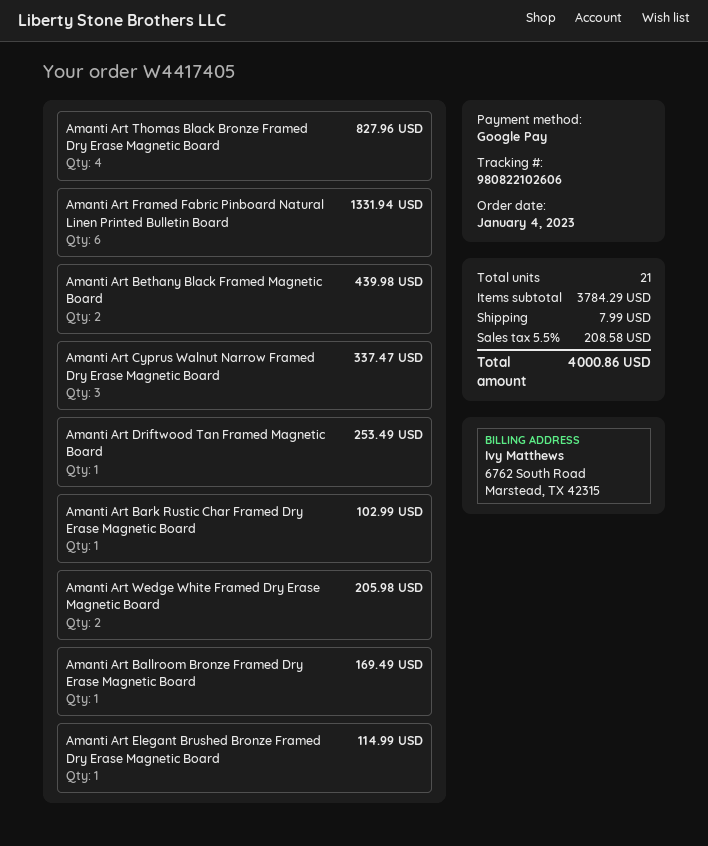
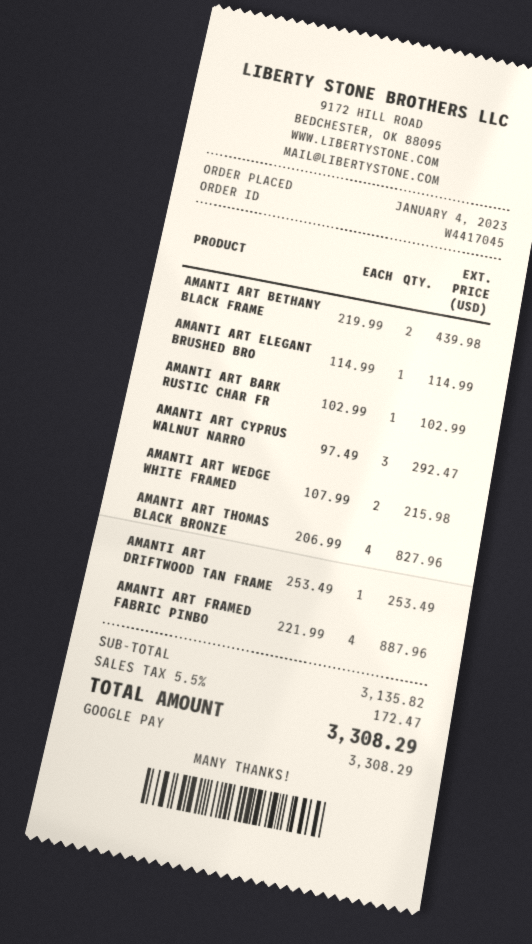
order number: W4417405 -> W4417045
Amanti Art Framed Fabric Pinboard Natural Linen Printed Bulletin Board: 6 for 1331.94 -> 4 for 887.96
Amanti Art Cyprus Walnut Narrow Framed Dry Erase Magnetic Board: 3 for 337.47 -> 3 for 292.47
Amanti Art Wedge White Framed Dry Erase Magnetic Board: 2 for 205.98 -> 2 for 215.98
Amanti Art Ballroom Bronze Framed Dry Erase Magnetic Board: 1 for 169.49 -> none
subtotal: 3784.29 -> 3135.82
shipping: 7.99 -> none
tax: 5.5% = 208.58 -> 5.5% = 172.47
total: 4000.86 -> 3308.29

